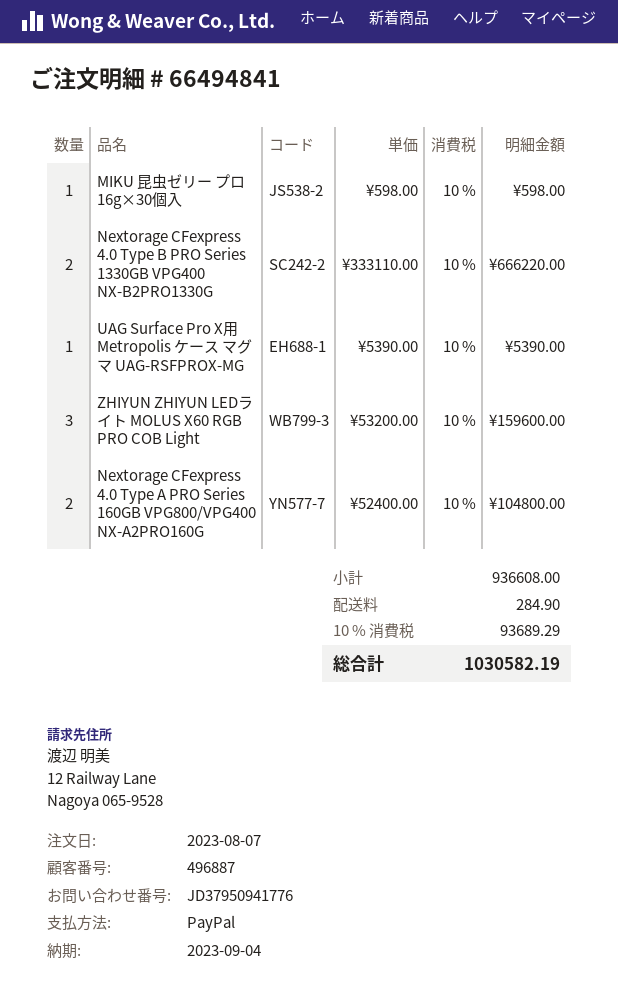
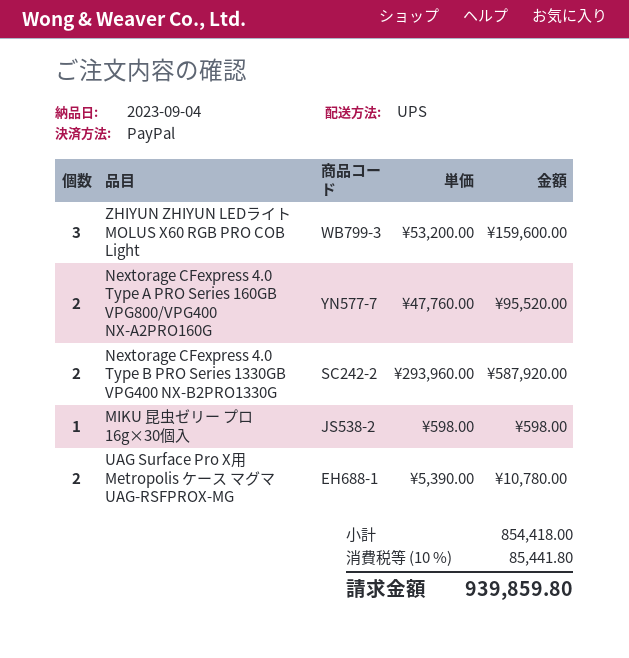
Nextorage CFexpress 4.0 Type B PRO Series 1330GB VPG400 NX-B2PRO1330G: 2 x 333110.00 = 666220.00 -> 2 x 293960.00 = 587920.00
UAG Surface Pro X用 Metropolis ケース マグマ UAG-RSFPROX-MG: 1 x 5390.00 = 5390.00 -> 2 x 5390.00 = 10780.00
Nextorage CFexpress 4.0 Type A PRO Series 160GB VPG800/VPG400 NX-A2PRO160G: 2 x 52400.00 = 104800.00 -> 2 x 47760.00 = 95520.00
subtotal: 936608.00 -> 854418.00
shipping: 284.90 -> none
tax: 10% = 93689.29 -> 10% = 85441.80
total: 1030582.19 -> 939859.80

